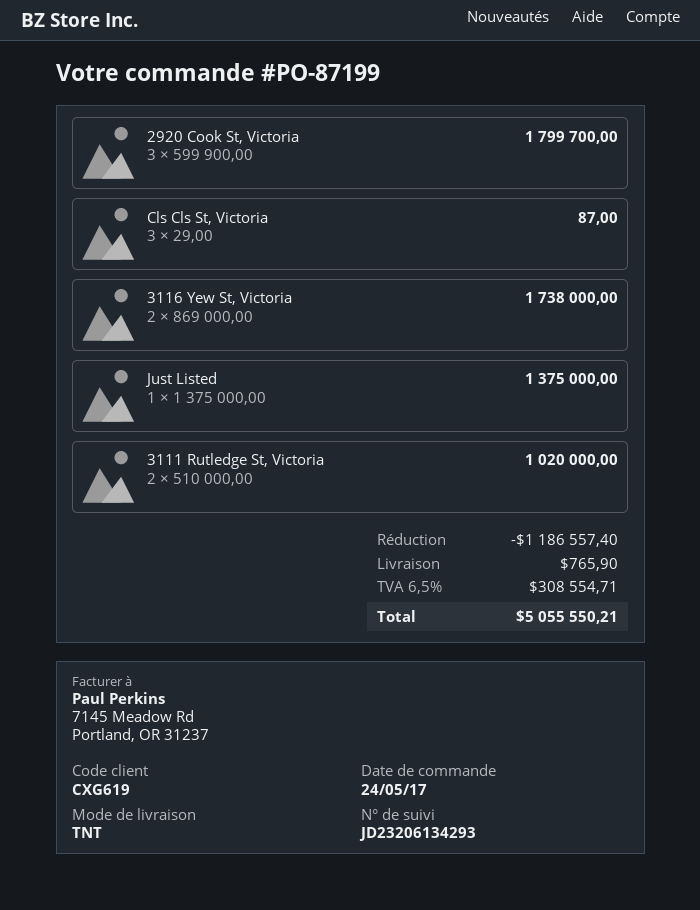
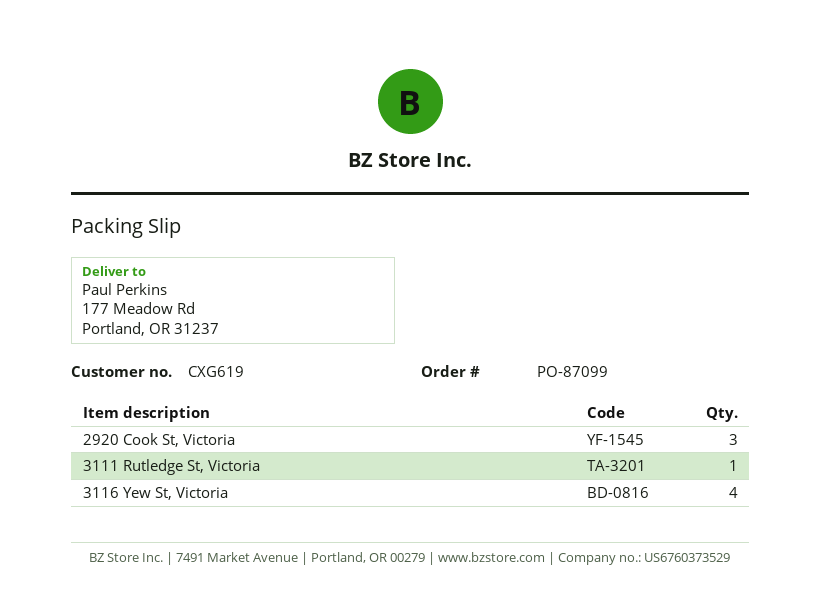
order number: PO-87199 -> PO-87099
Cls Cls St, Victoria: 3 -> none
3116 Yew St, Victoria: 2 -> 4
Just Listed: 1 -> none
3111 Rutledge St, Victoria: 2 -> 1

